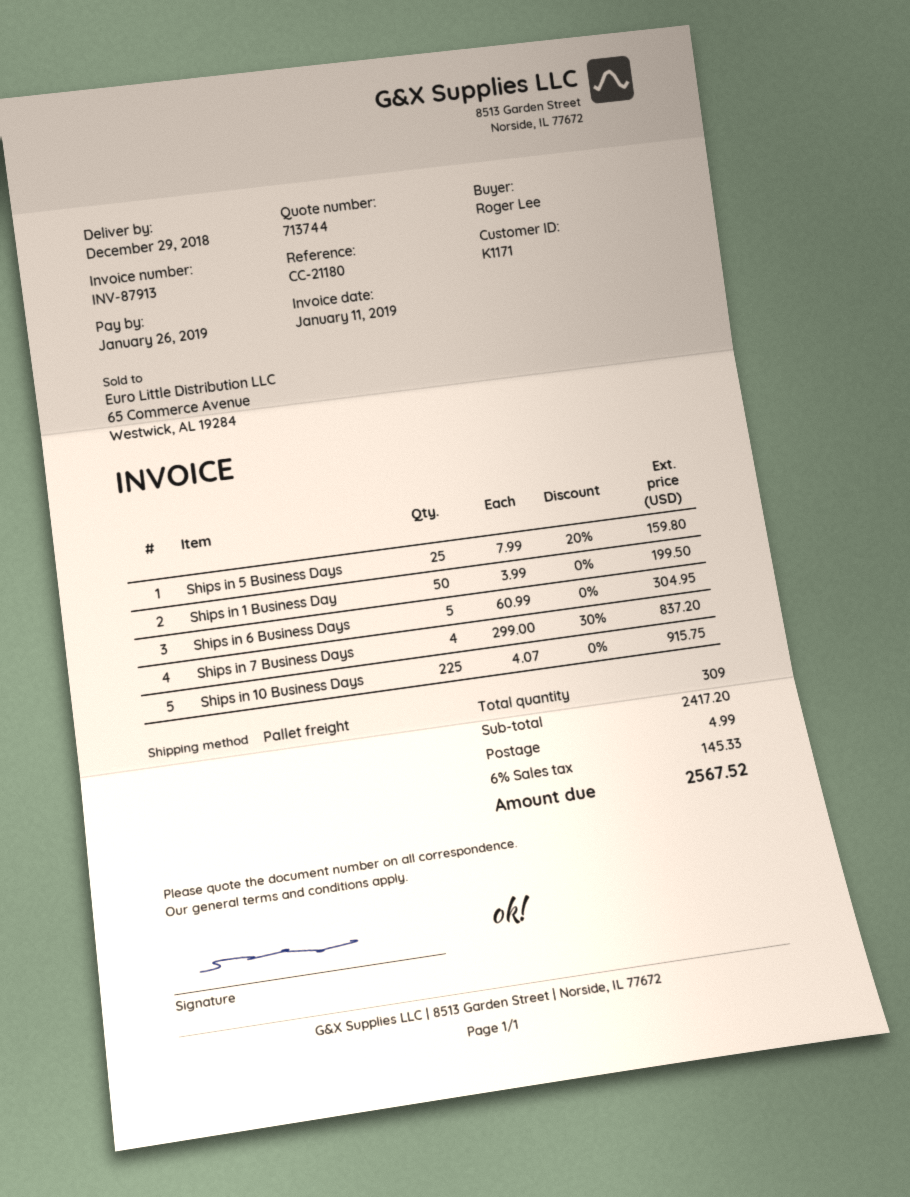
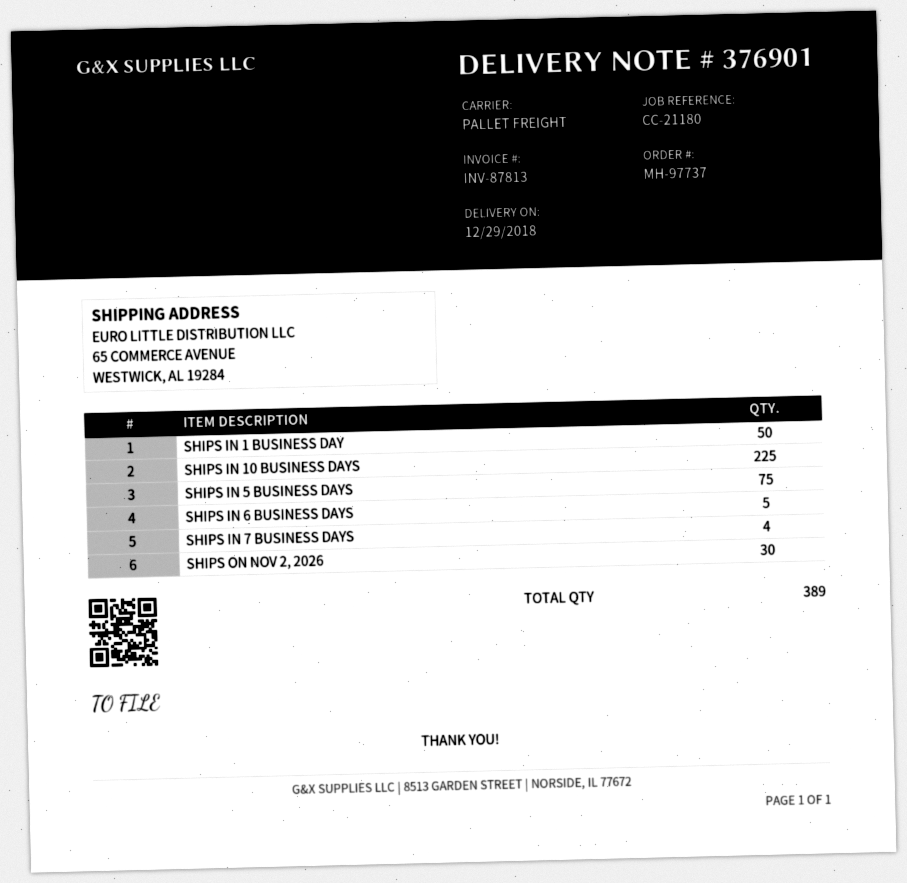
invoice number: INV-87913 -> INV-87813
Ships in 5 Business Days: 25 -> 75
SHIPS ON NOV 2, 2026: none -> 30
total quantity: 309 -> 389

